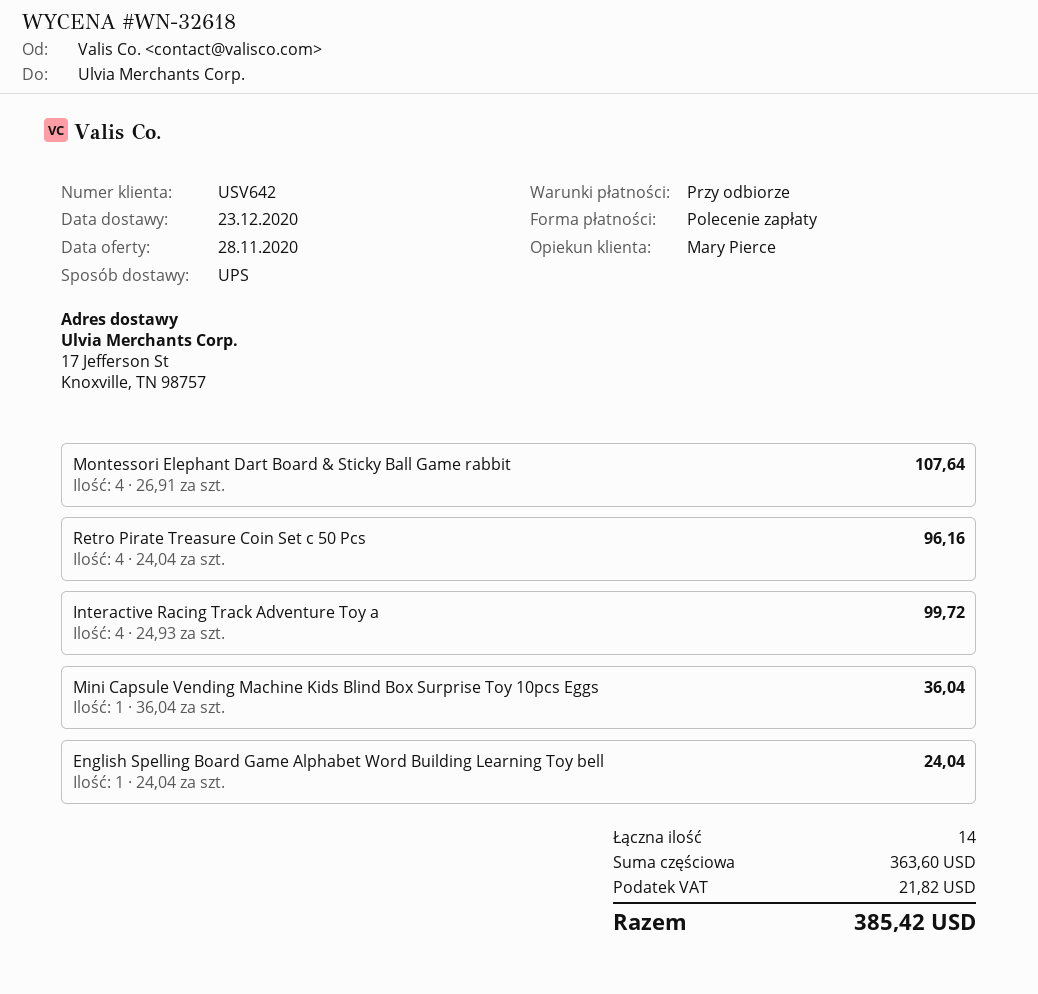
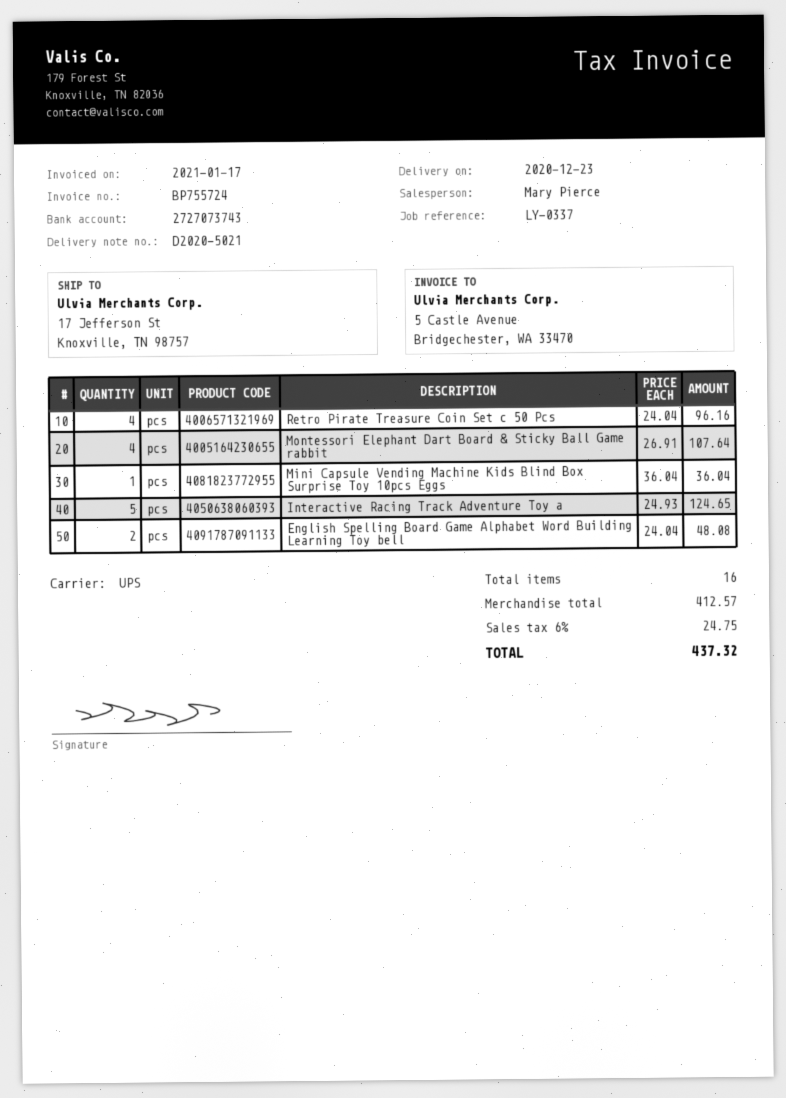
Interactive Racing Track Adventure Toy a: 4 x 24.93 = 99.72 -> 5 x 24.93 = 124.65
English Spelling Board Game Alphabet Word Building Learning Toy bell: 1 x 24.04 = 24.04 -> 2 x 24.04 = 48.08
total quantity: 14 -> 16
subtotal: 363.60 -> 412.57
tax: 21.82 -> 24.75
total: 385.42 -> 437.32

